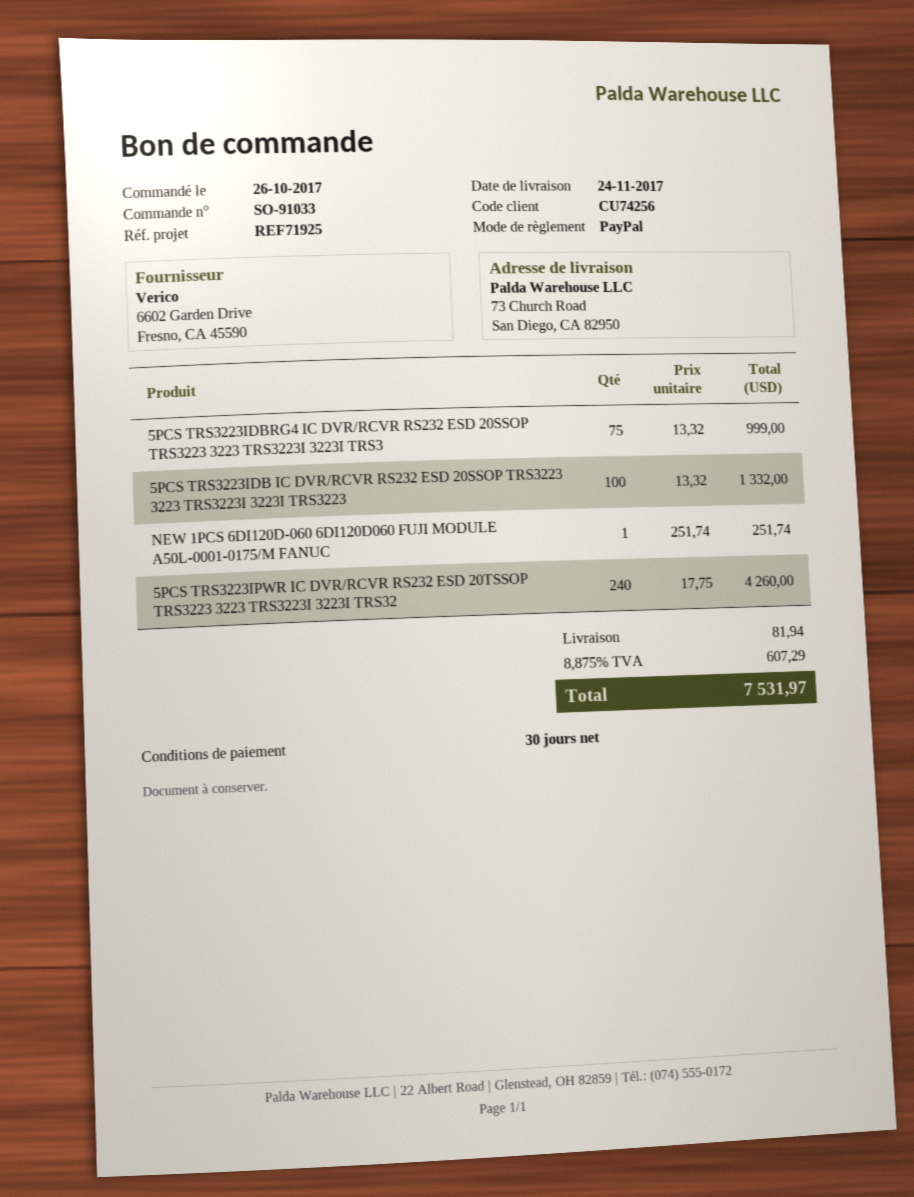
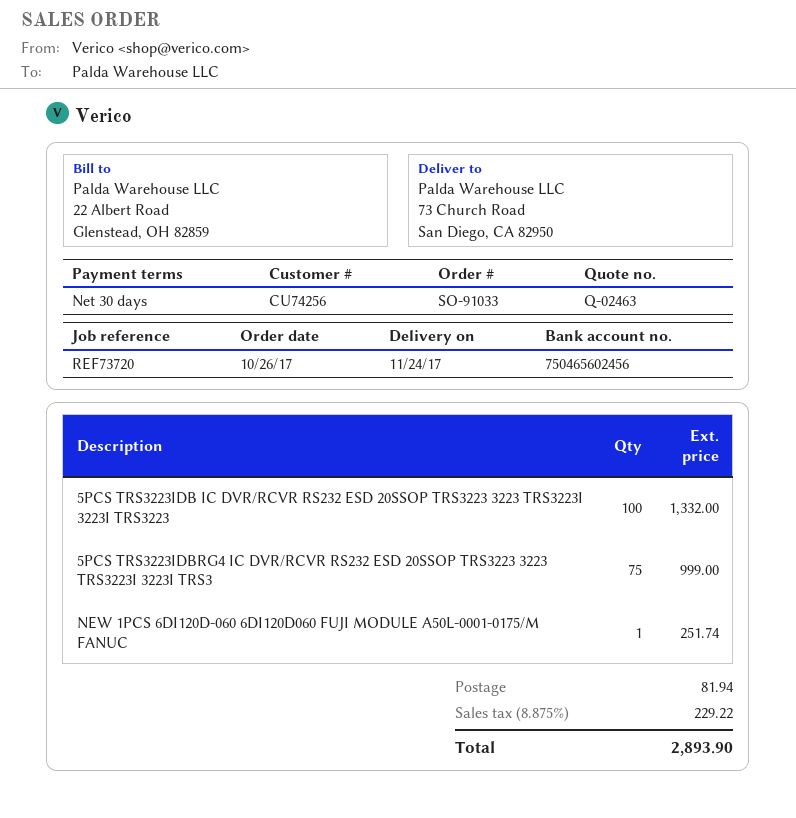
reference: REF71925 -> REF73720
5PCS TRS3223IPWR IC DVR/RCVR RS232 ESD 20TSSOP TRS3223 3223 TRS3223I 3223I TRS32: 240 for 4260.00 -> none
tax: 8.875% = 607.29 -> 8.875% = 229.22
total: 7531.97 -> 2893.90

